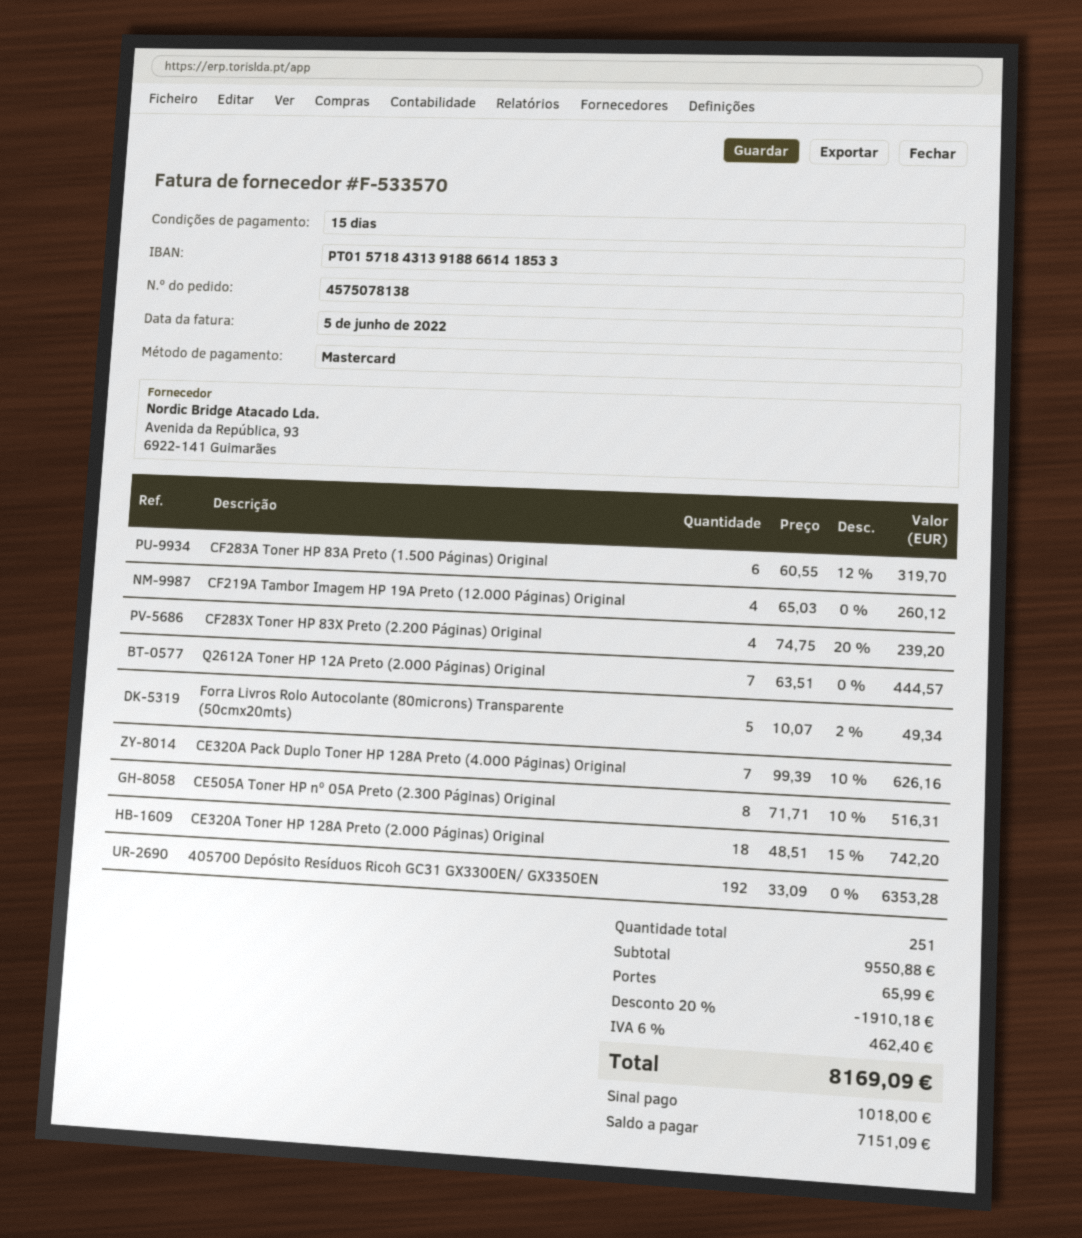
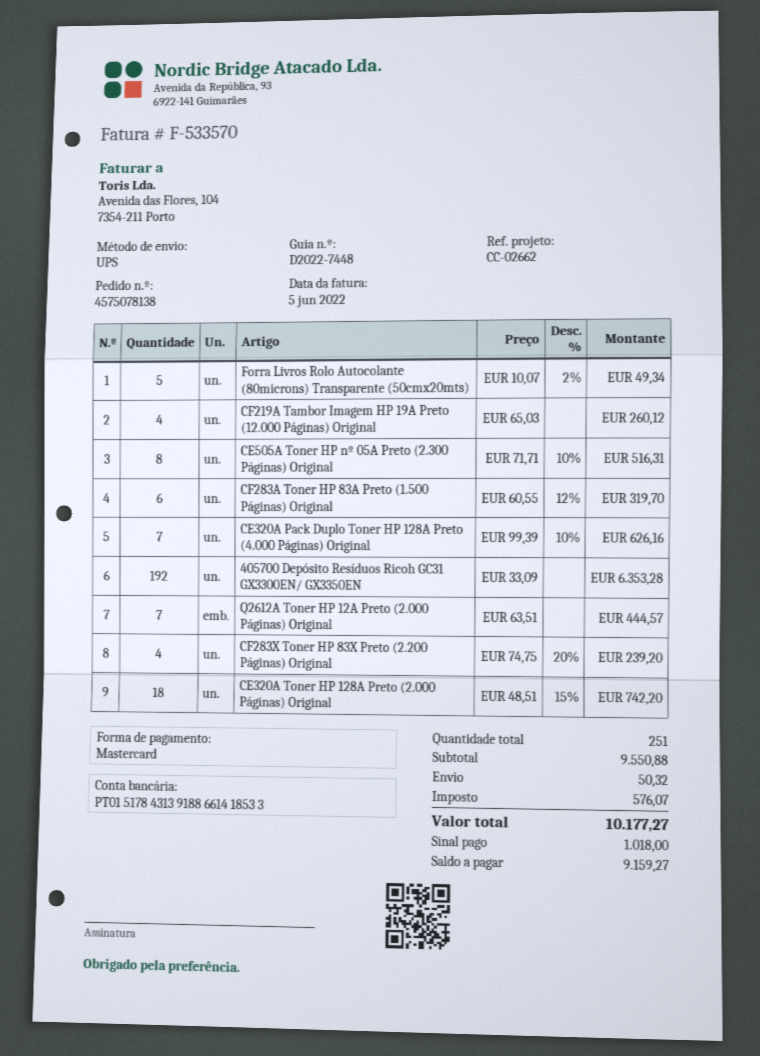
bank account: PT01571843139188661418533 -> PT01517843139188661418533
discount: 20% = 1910.18 -> none
shipping: 65.99 -> 50.32
tax: 462.40 -> 576.07
total: 8169.09 -> 10177.27
balance: 7151.09 -> 9159.27

